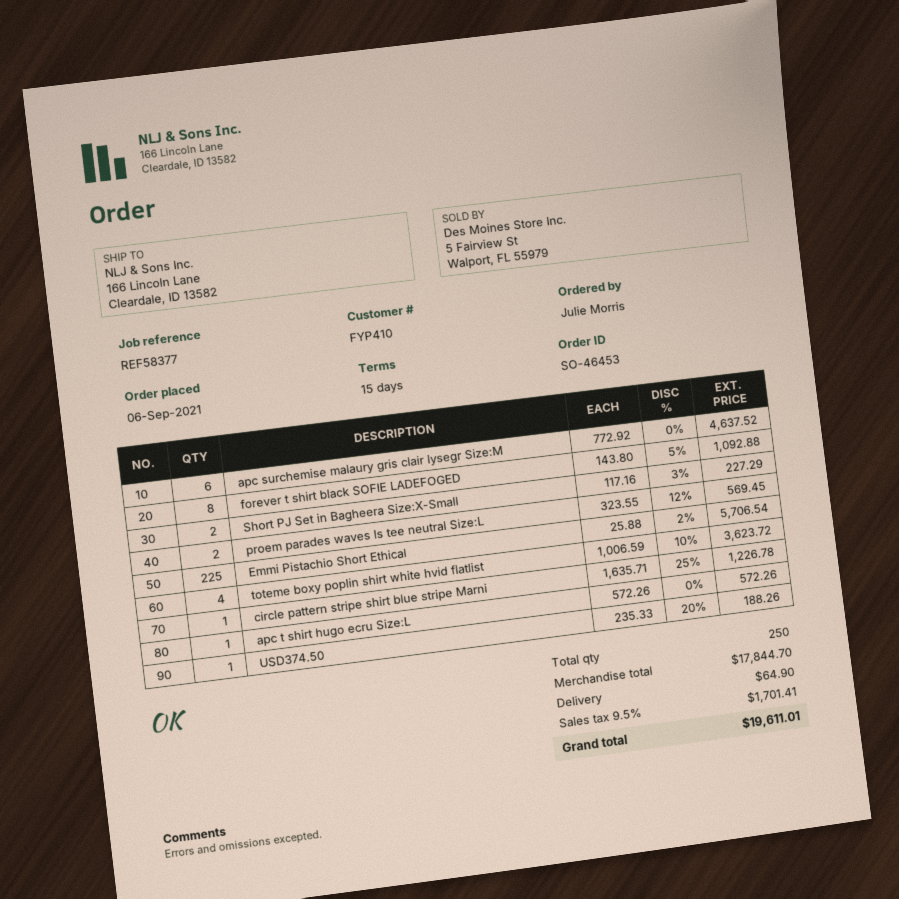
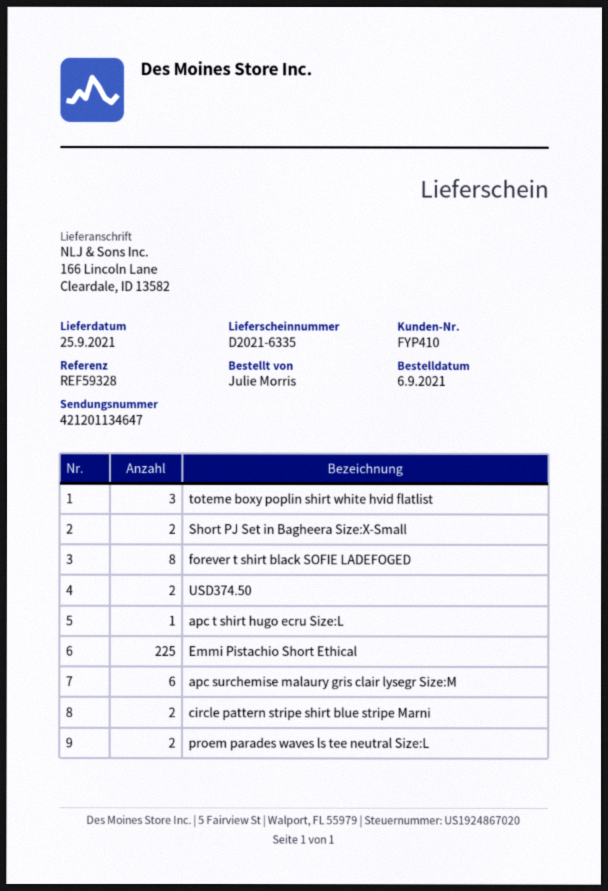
reference: REF58377 -> REF59328
toteme boxy poplin shirt white hvid flatlist: 4 -> 3
circle pattern stripe shirt blue stripe Marni: 1 -> 2
USD374.50: 1 -> 2

